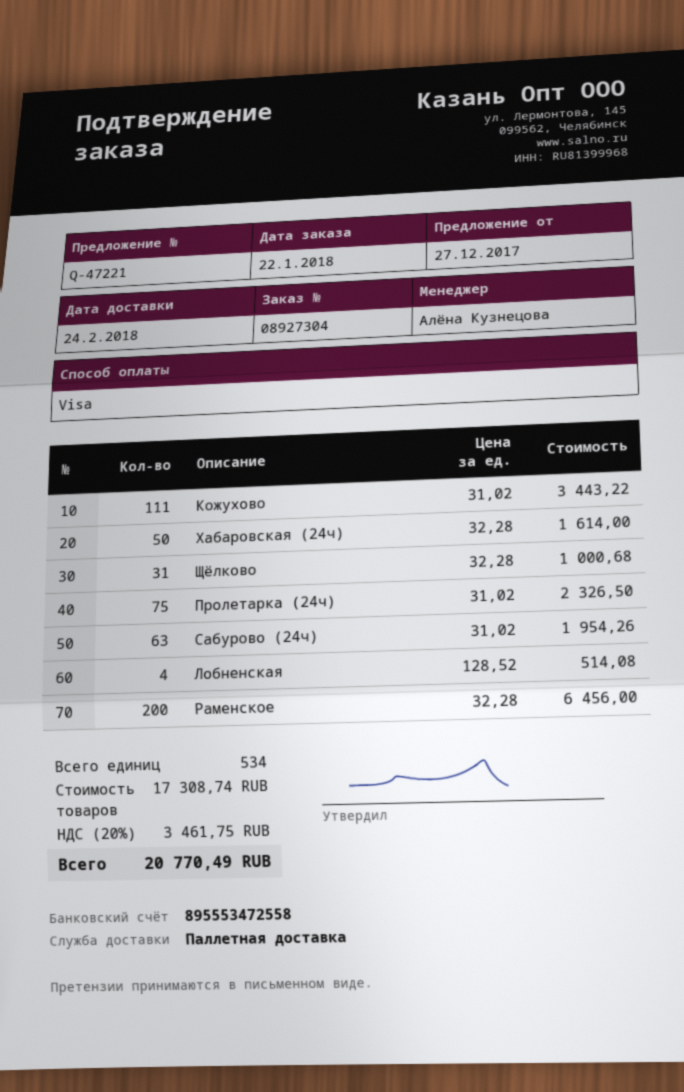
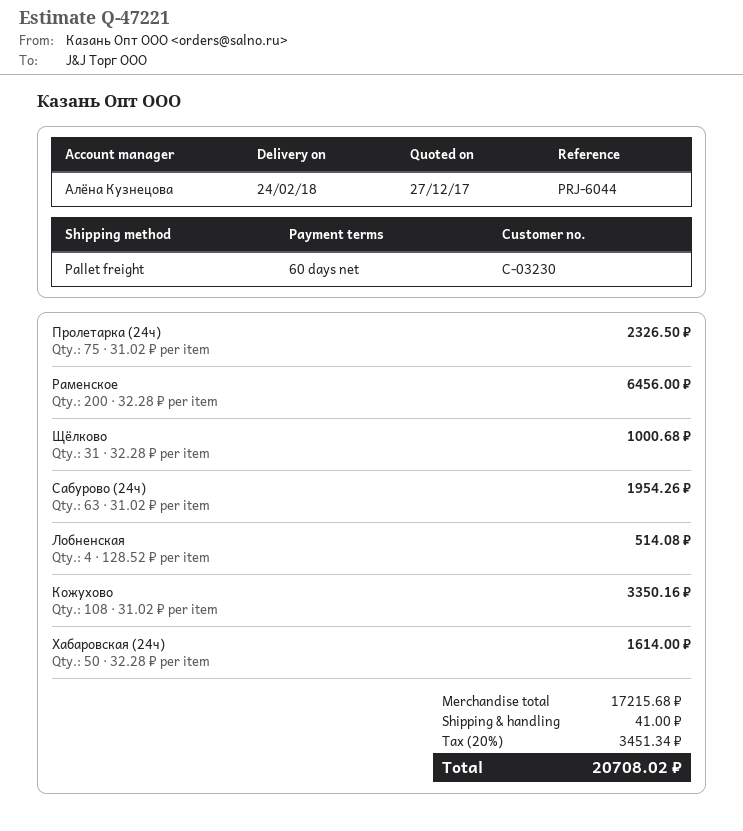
Кожухово: 111 x 31.02 = 3443.22 -> 108 x 31.02 = 3350.16
subtotal: 17308.74 -> 17215.68
shipping: none -> 41.00
tax: 20% = 3461.75 -> 20% = 3451.34
total: 20770.49 -> 20708.02

